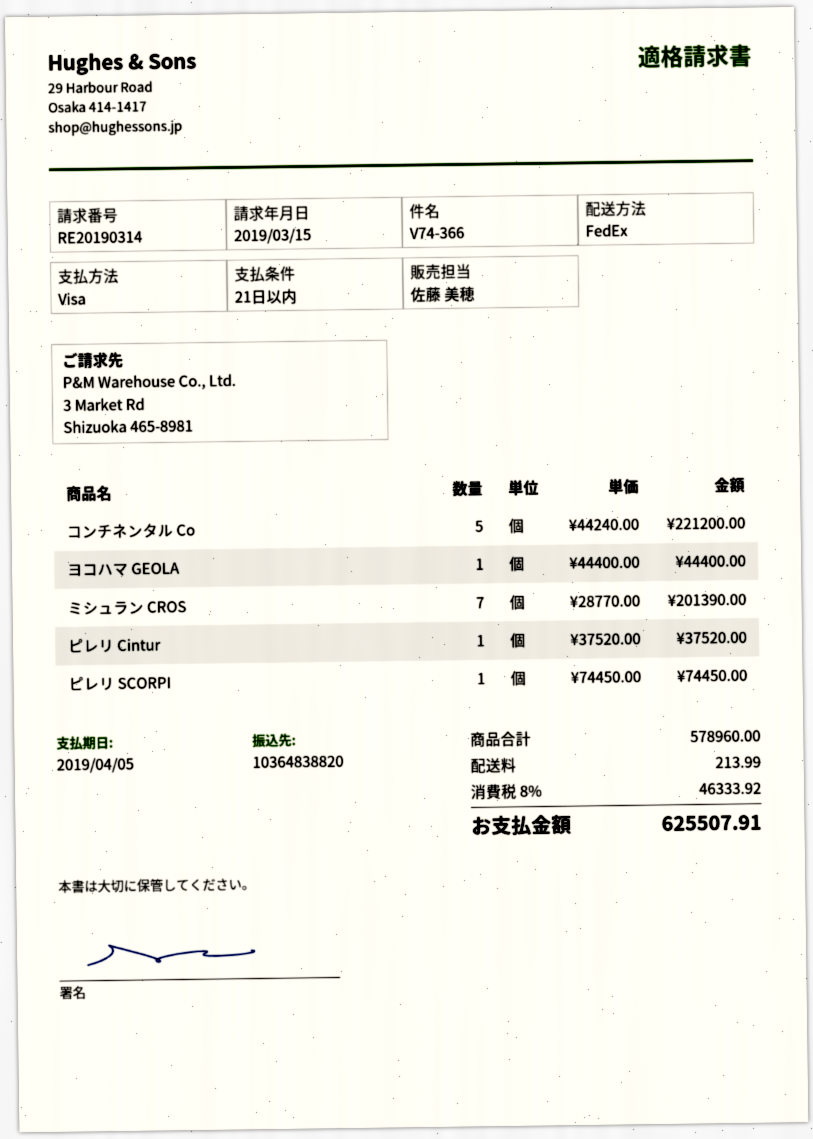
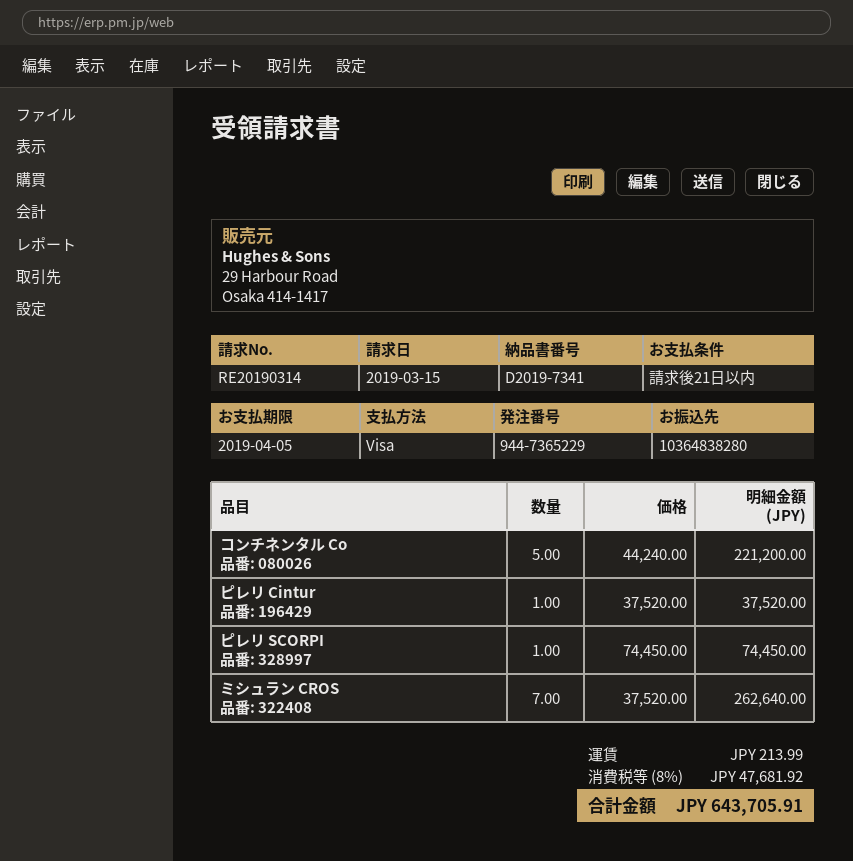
bank account: 10364838820 -> 10364838280
ヨコハマ GEOLA: 1 x 44400.00 = 44400.00 -> none
ミシュラン CROS: 7 x 28770.00 = 201390.00 -> 7 x 37520.00 = 262640.00
tax: 8% = 46333.92 -> 8% = 47681.92
total: 625507.91 -> 643705.91

